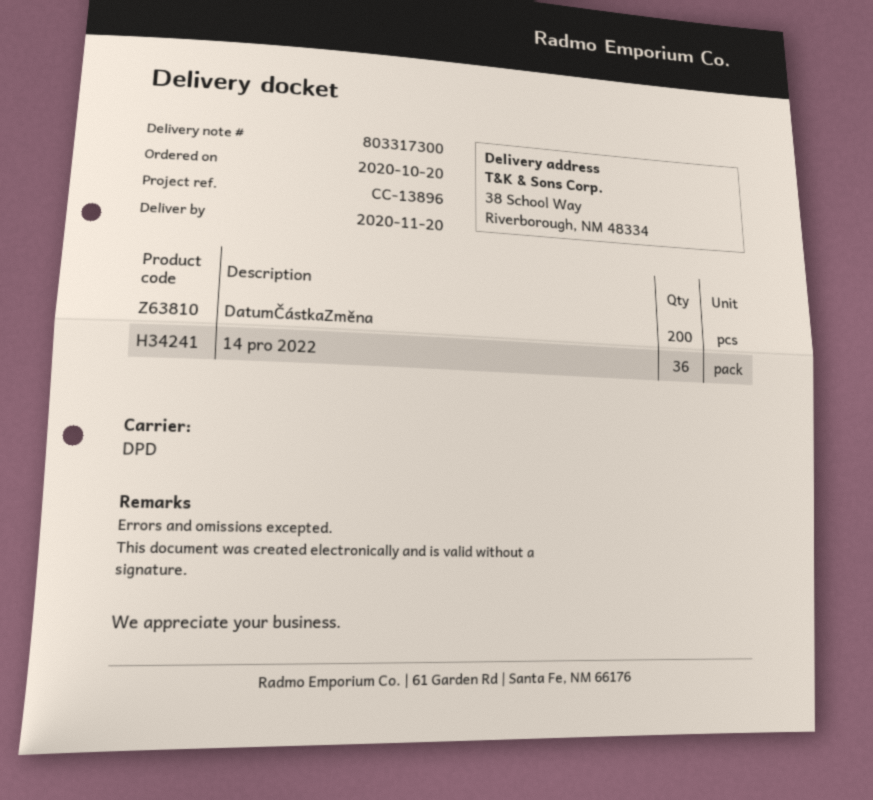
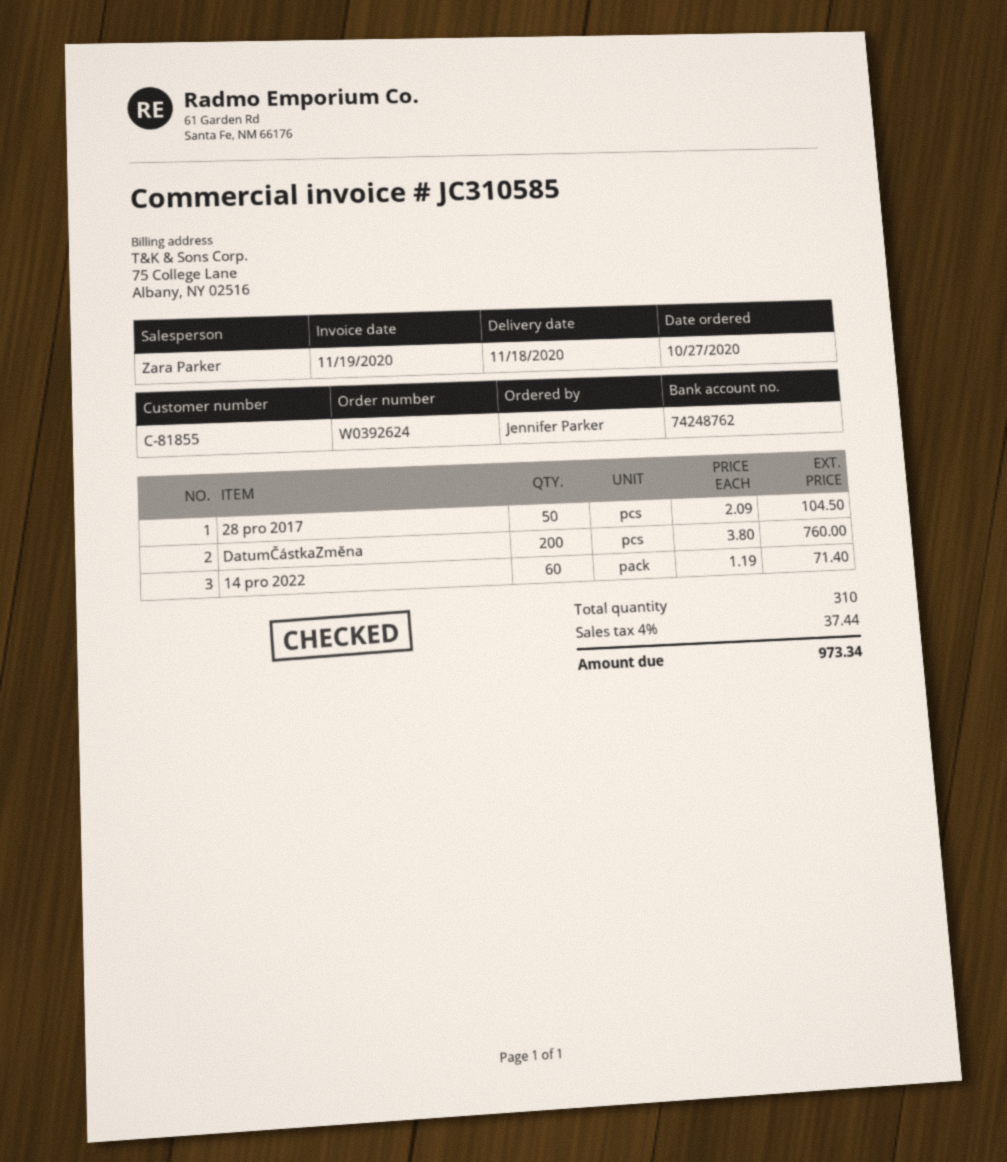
order date: 2020-10-20 -> 2020-10-27
delivery date: 2020-11-20 -> 2020-11-18
14 pro 2022: 36 -> 60
28 pro 2017: none -> 50

